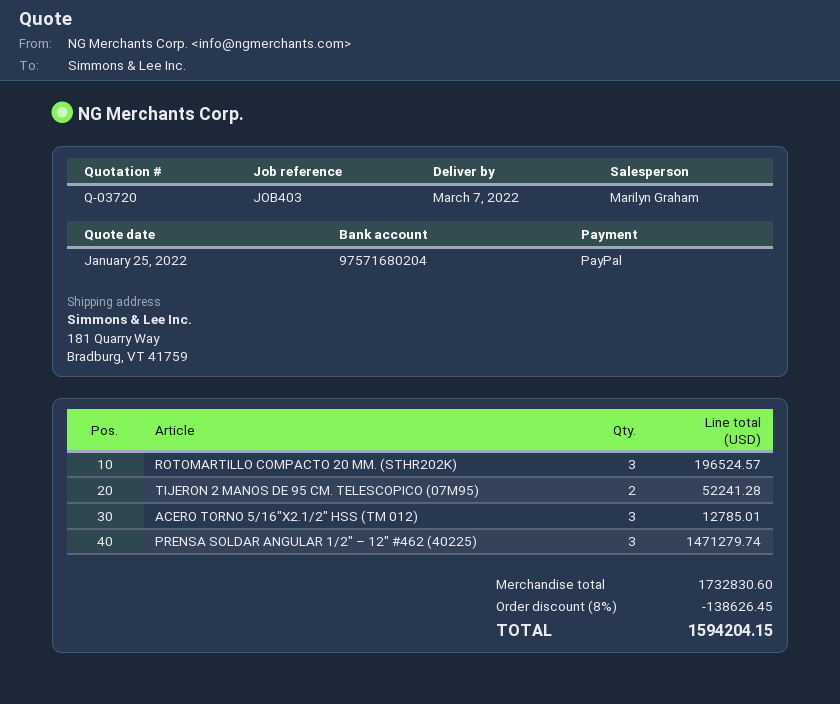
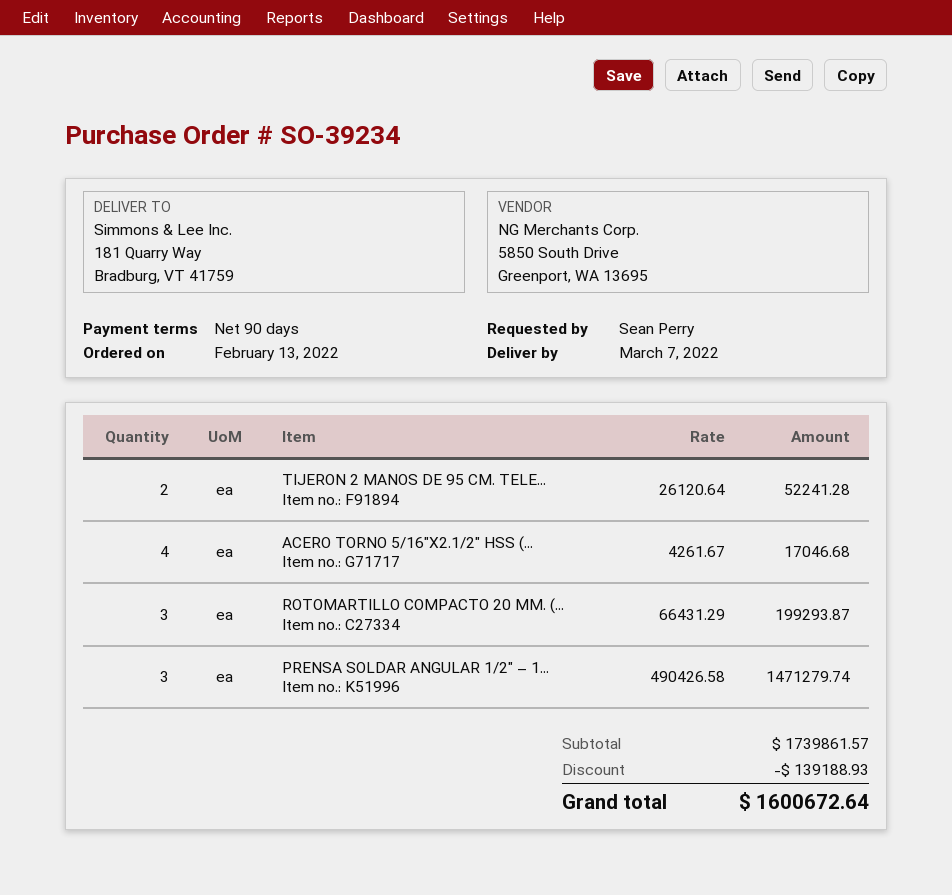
ROTOMARTILLO COMPACTO 20 MM. (STHR202K): 3 for 196524.57 -> 3 for 199293.87
ACERO TORNO 5/16″X2.1/2″ HSS (TM 012): 3 for 12785.01 -> 4 for 17046.68
subtotal: 1732830.60 -> 1739861.57
discount: 138626.45 -> 139188.93
total: 1594204.15 -> 1600672.64

